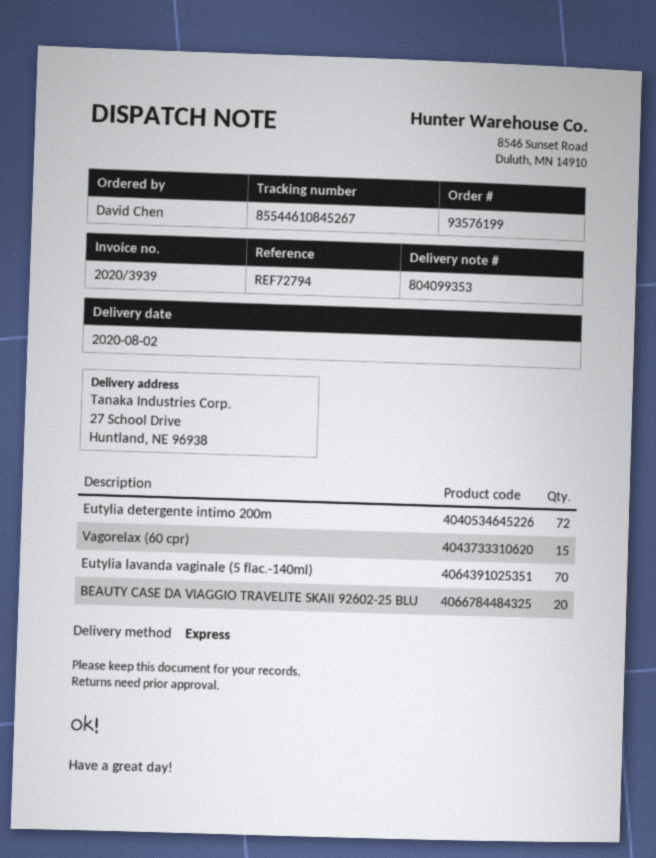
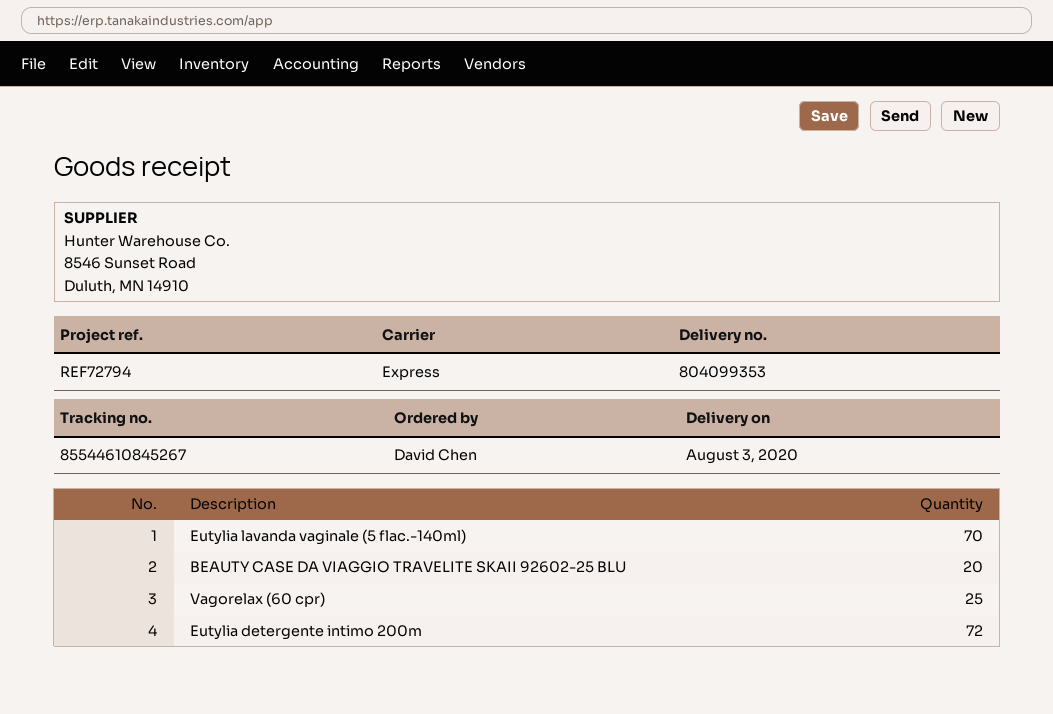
delivery date: 2020-08-02 -> 2020-08-03
Vagorelax (60 cpr): 15 -> 25

